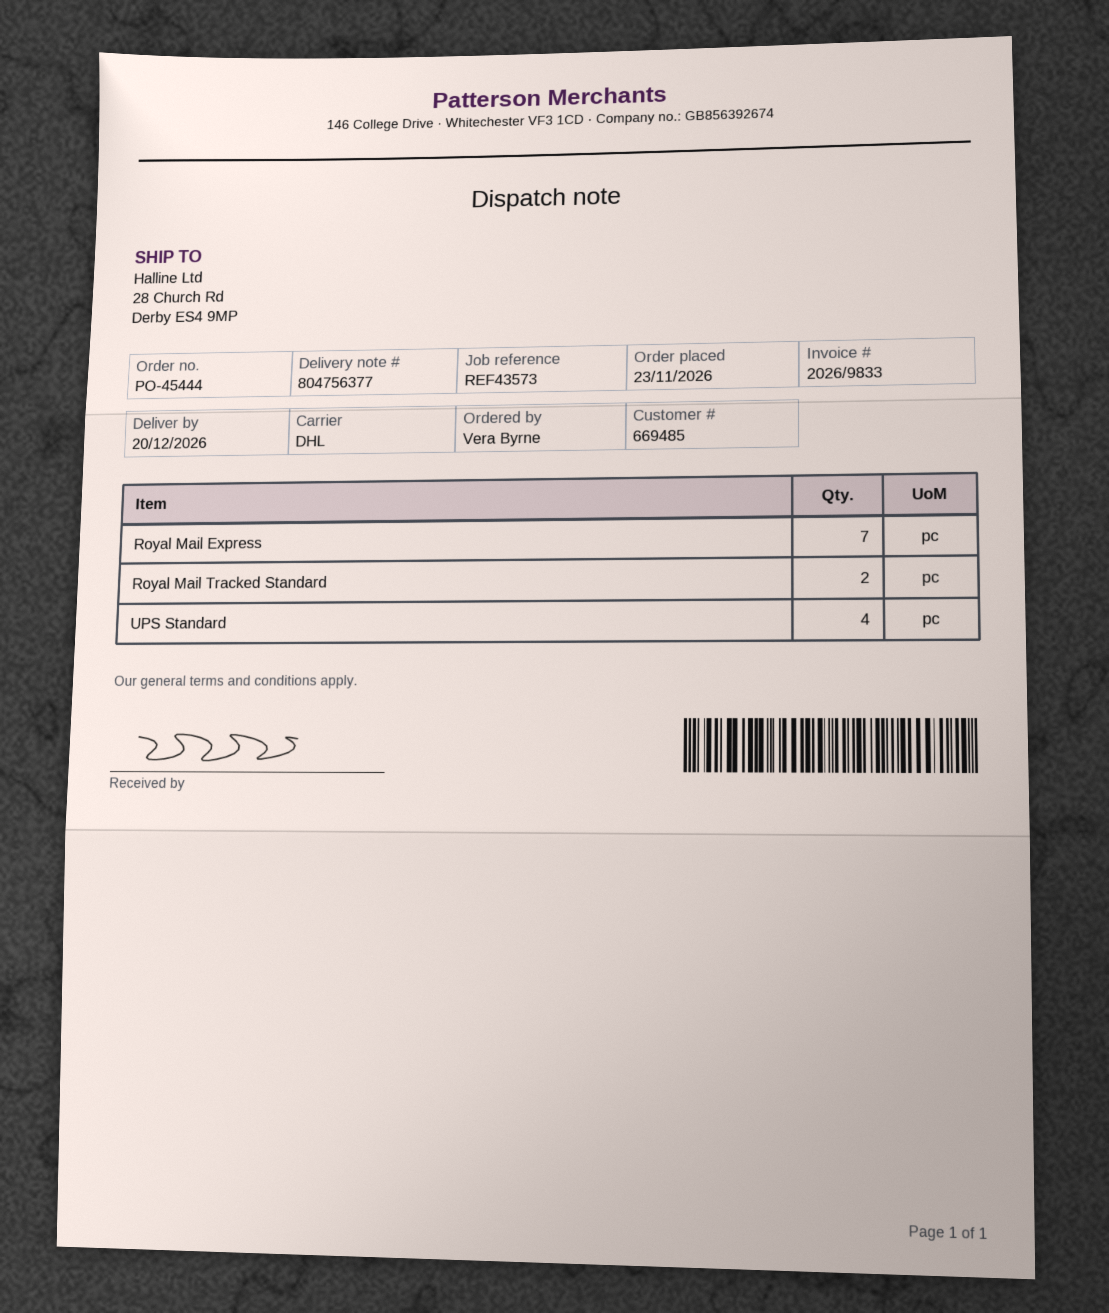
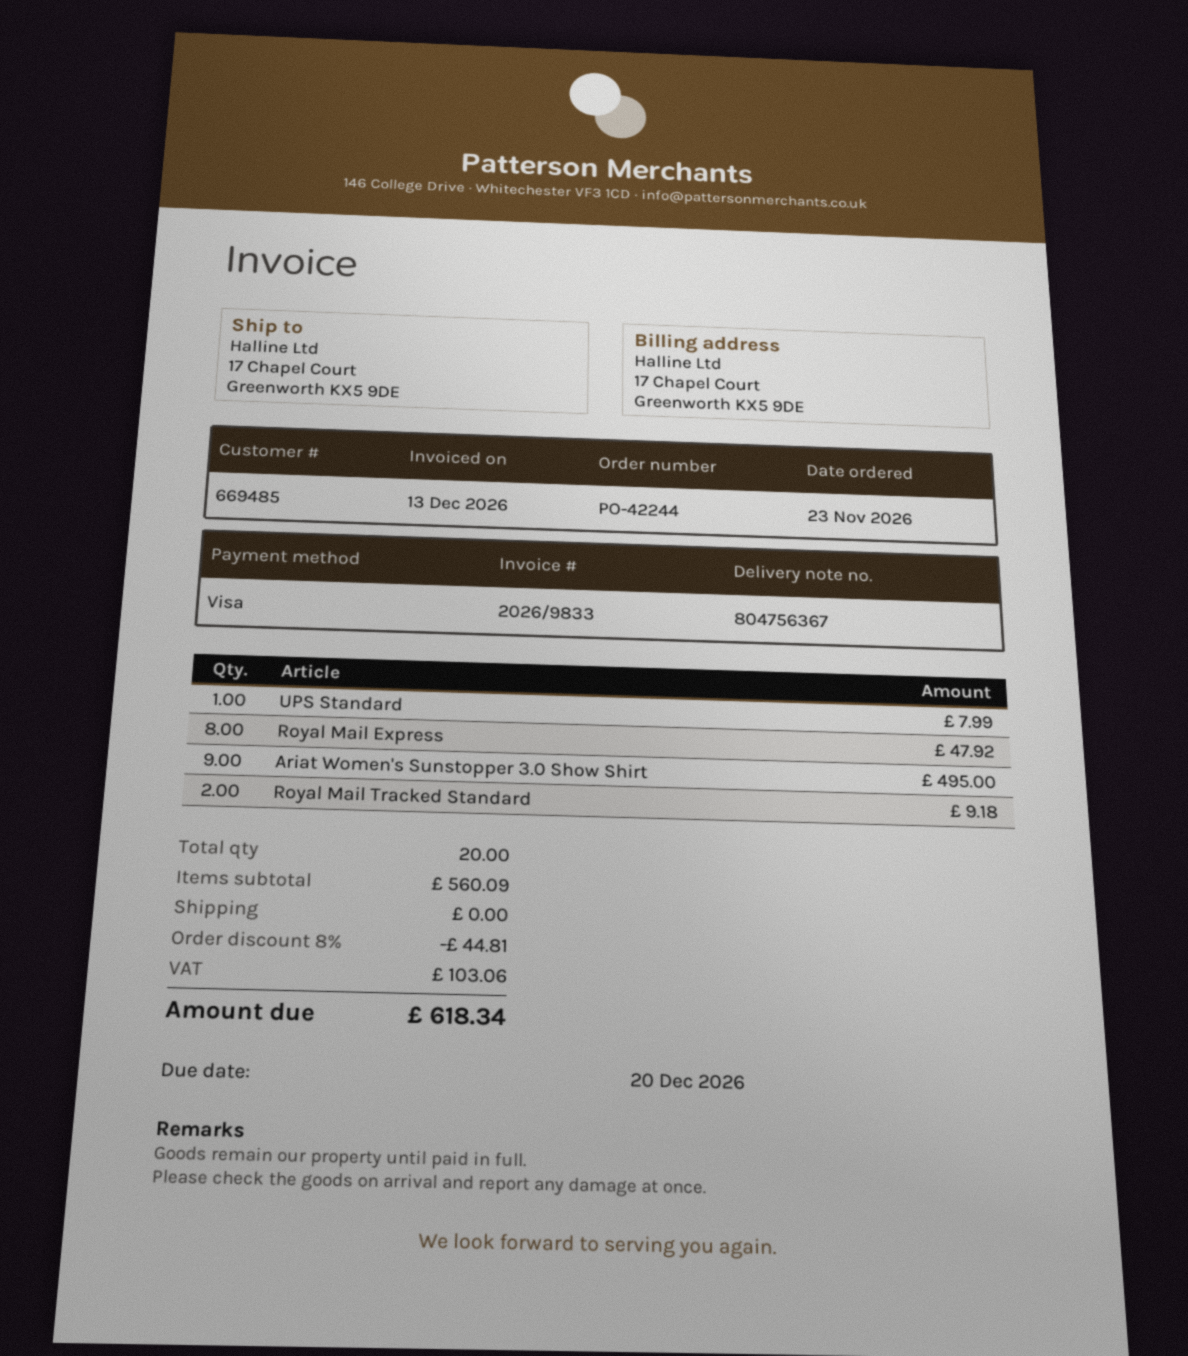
order number: PO-45444 -> PO-42244
delivery note number: 804756377 -> 804756367
ship to: 28 Church Rd, Derby ES4 9MP -> 17 Chapel Court, Greenworth KX5 9DE
Royal Mail Express: 7 -> 8
UPS Standard: 4 -> 1
Ariat Women's Sunstopper 3.0 Show Shirt: none -> 9

